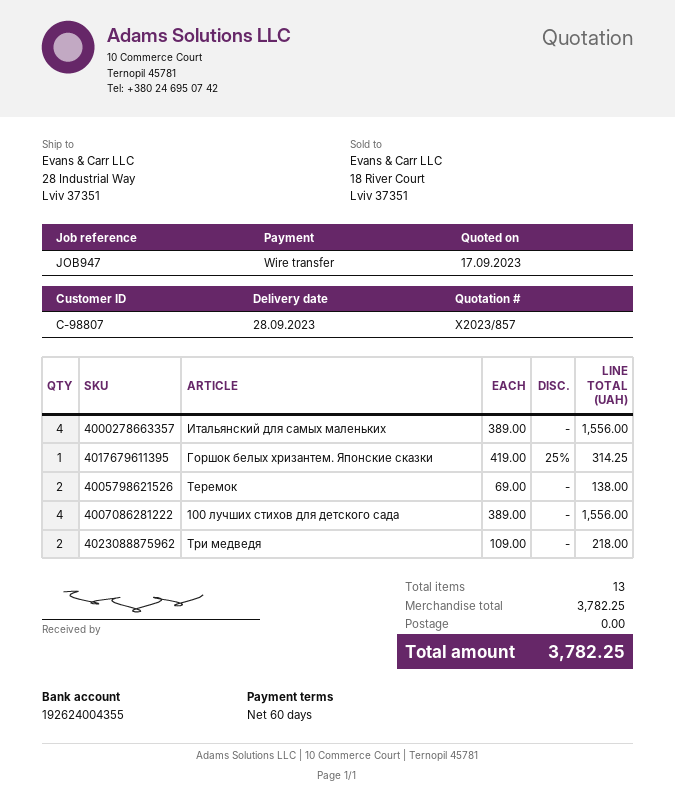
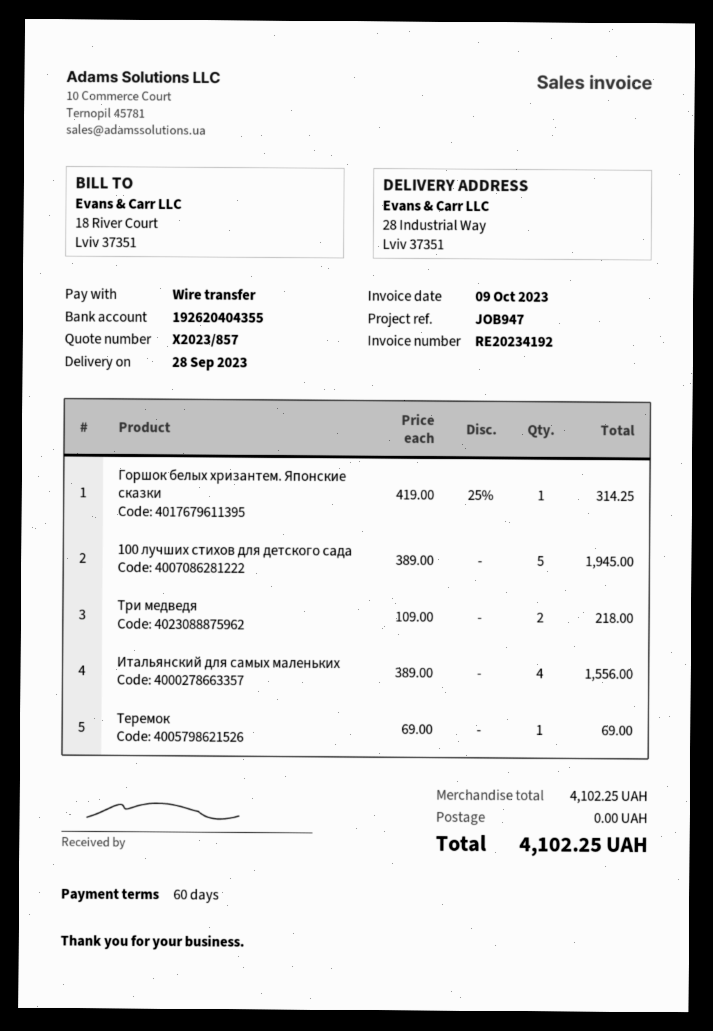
bank account: 192624004355 -> 192620404355
Теремок: 2 x 69.00 = 138.00 -> 1 x 69.00 = 69.00
100 лучших стихов для детского сада: 4 x 389.00 = 1556.00 -> 5 x 389.00 = 1945.00
subtotal: 3782.25 -> 4102.25
total: 3782.25 -> 4102.25

